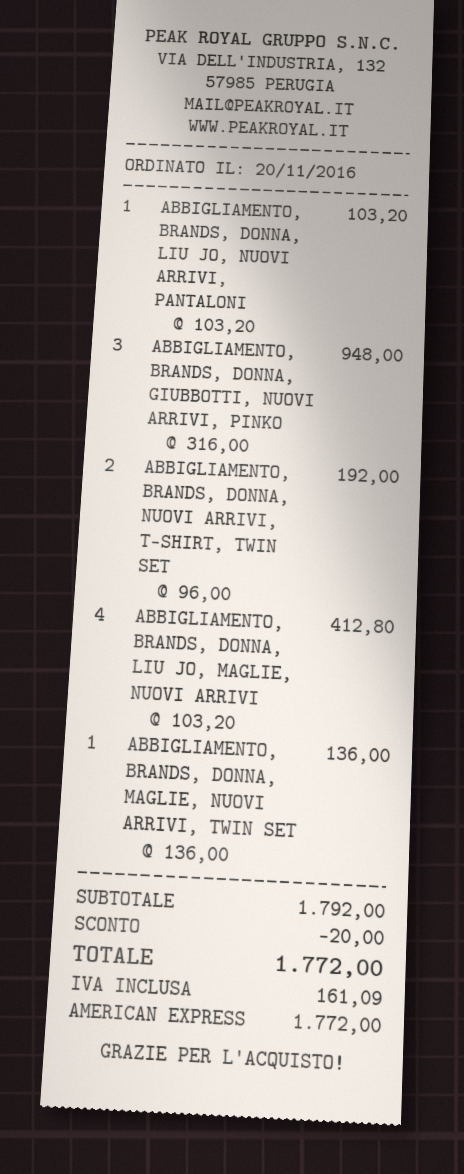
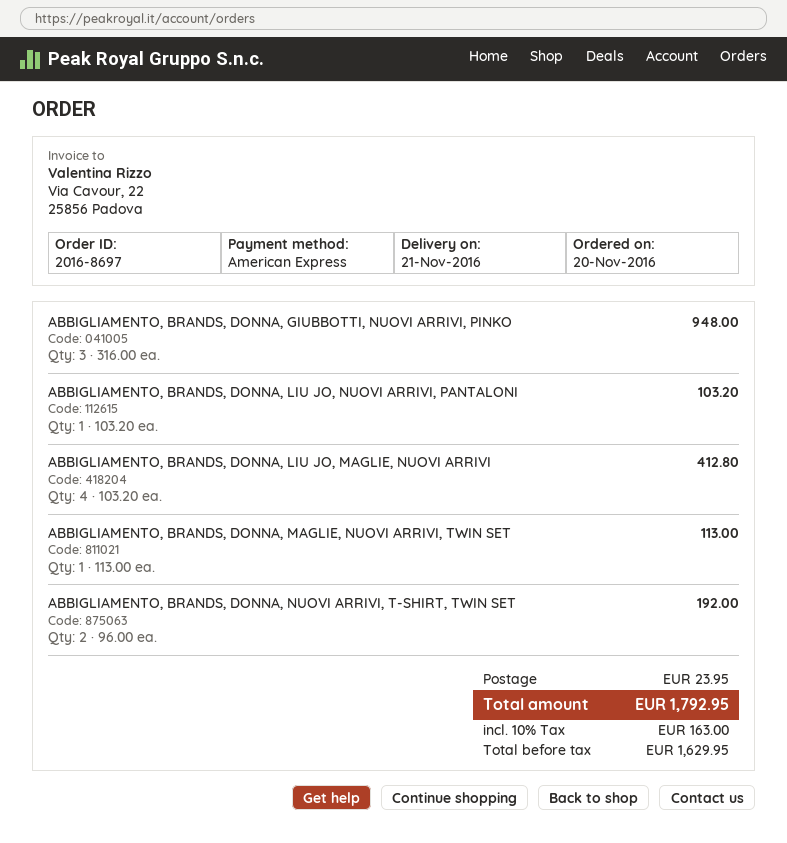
ABBIGLIAMENTO, BRANDS, DONNA, MAGLIE, NUOVI ARRIVI, TWIN SET: 1 x 136.00 = 136.00 -> 1 x 113.00 = 113.00
discount: 20.00 -> none
shipping: none -> 23.95
tax: 161.09 -> 163.00
total: 1772.00 -> 1792.95

